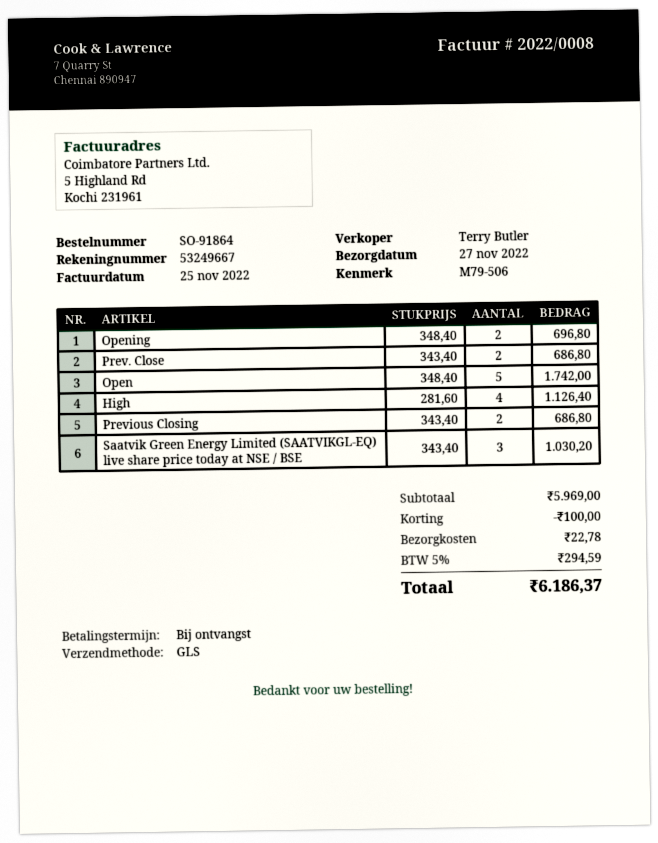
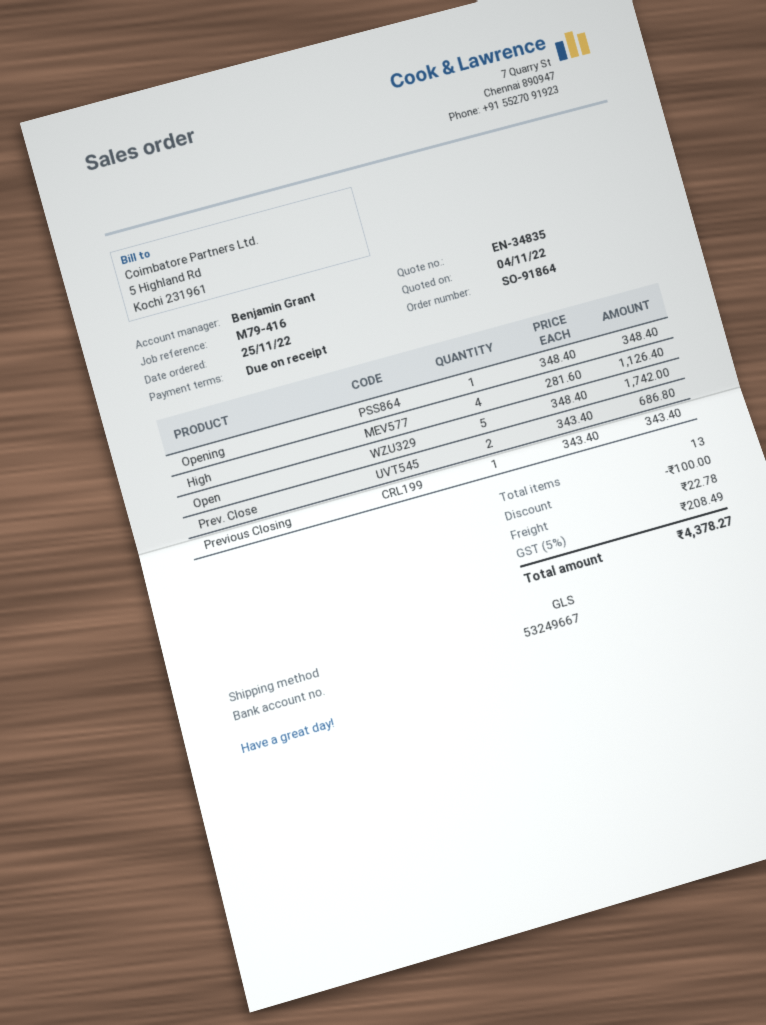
reference: M79-506 -> M79-416
sales rep: Terry Butler -> Benjamin Grant
Opening: 2 x 348.40 = 696.80 -> 1 x 348.40 = 348.40
Previous Closing: 2 x 343.40 = 686.80 -> 1 x 343.40 = 343.40
Saatvik Green Energy Limited (SAATVIKGL-EQ) live share price today at NSE / BSE: 3 x 343.40 = 1030.20 -> none
tax: 5% = 294.59 -> 5% = 208.49
total: 6186.37 -> 4378.27

